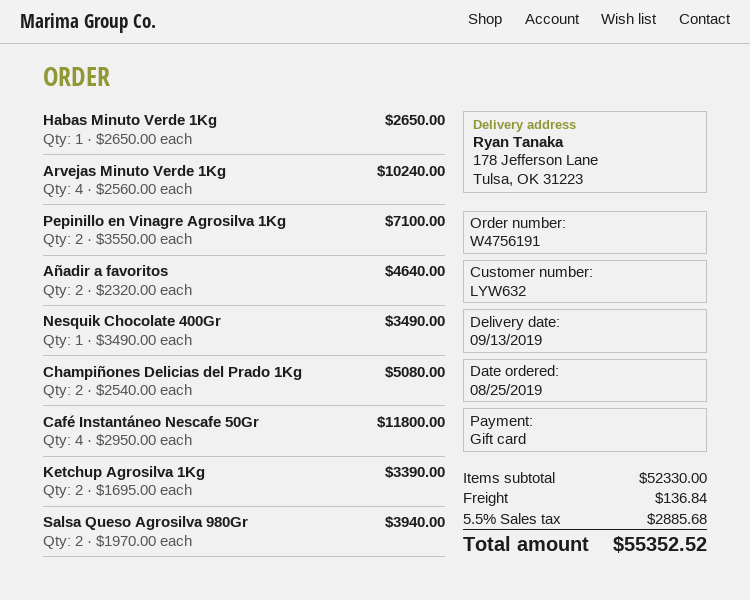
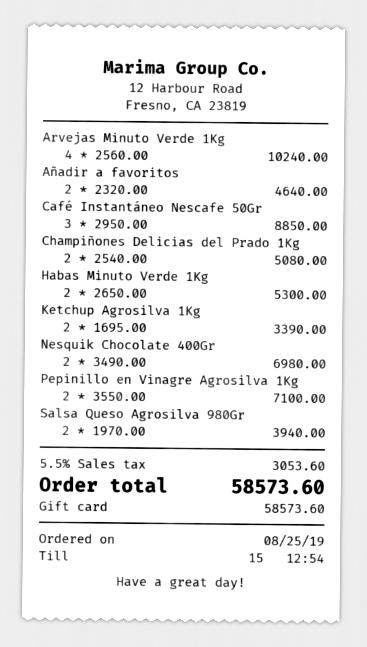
Habas Minuto Verde 1Kg: 1 x 2650.00 = 2650.00 -> 2 x 2650.00 = 5300.00
Nesquik Chocolate 400Gr: 1 x 3490.00 = 3490.00 -> 2 x 3490.00 = 6980.00
Café Instantáneo Nescafe 50Gr: 4 x 2950.00 = 11800.00 -> 3 x 2950.00 = 8850.00
shipping: 136.84 -> none
tax: 5.5% = 2885.68 -> 5.5% = 3053.60
total: 55352.52 -> 58573.60

